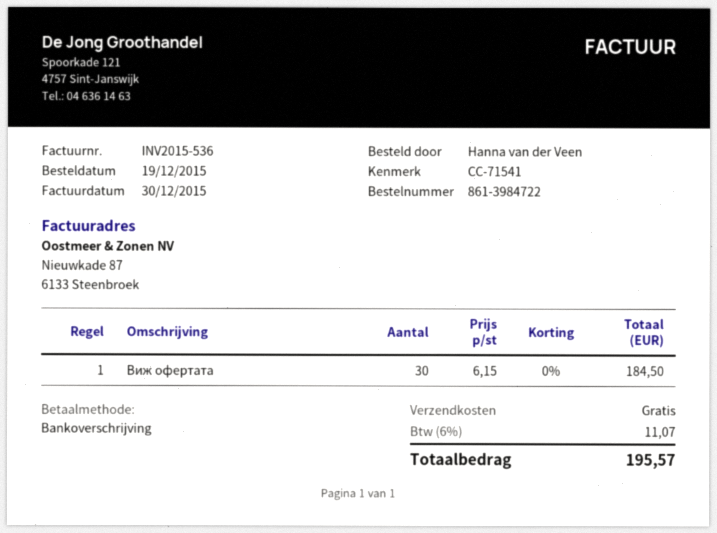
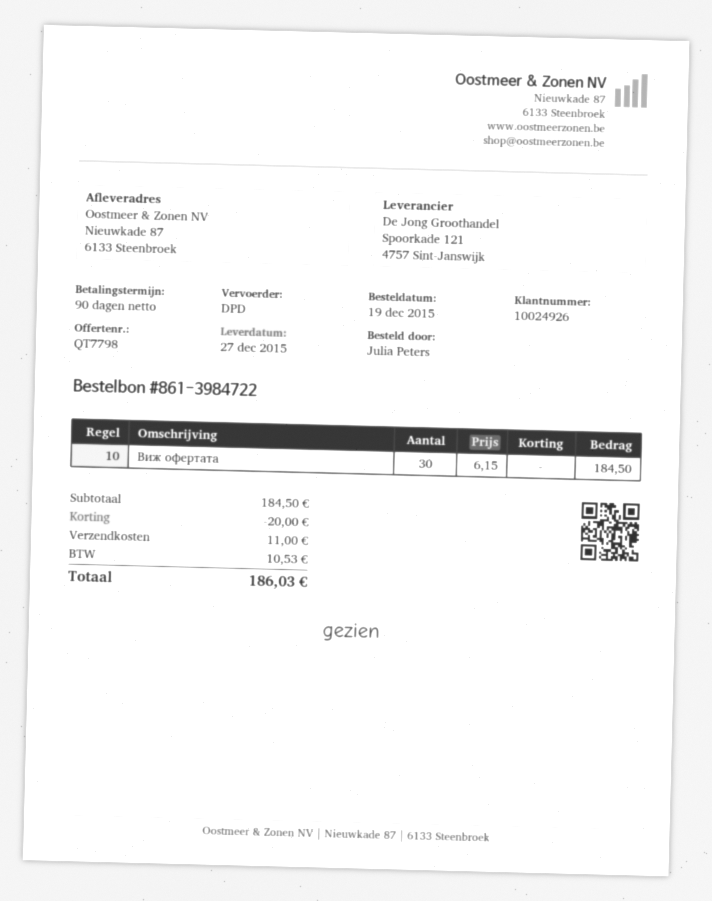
ordered by: Hanna van der Veen -> Julia Peters
discount: none -> 20.00
shipping: 0.00 -> 11.00
tax: 11.07 -> 10.53
total: 195.57 -> 186.03

